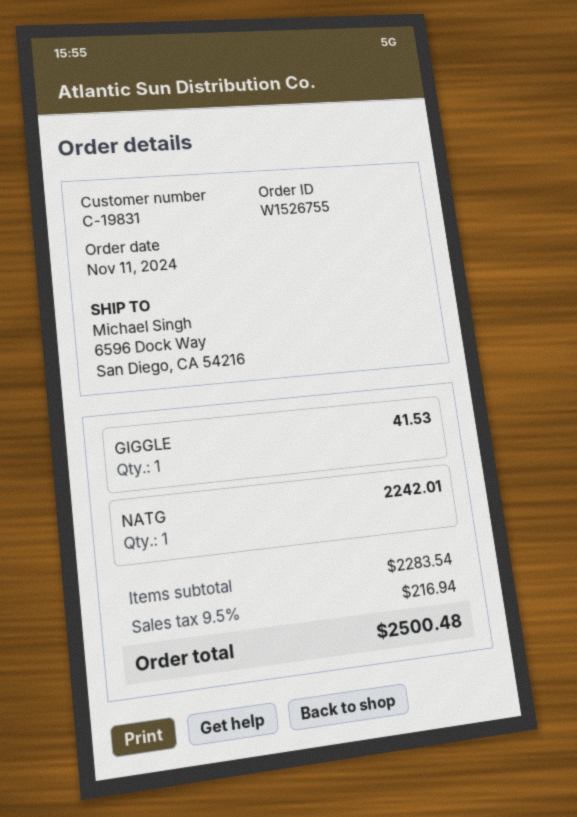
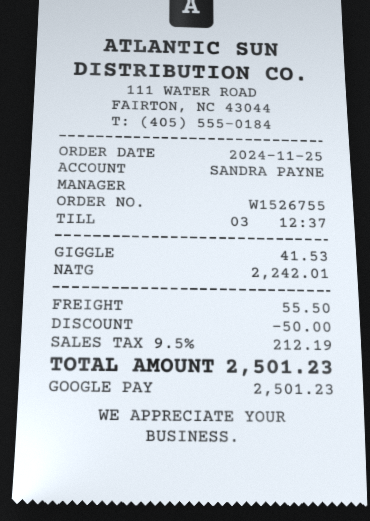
order date: 2024-11-11 -> 2024-11-25
discount: none -> 50.00
shipping: none -> 55.50
tax: 9.5% = 216.94 -> 9.5% = 212.19
total: 2500.48 -> 2501.23

